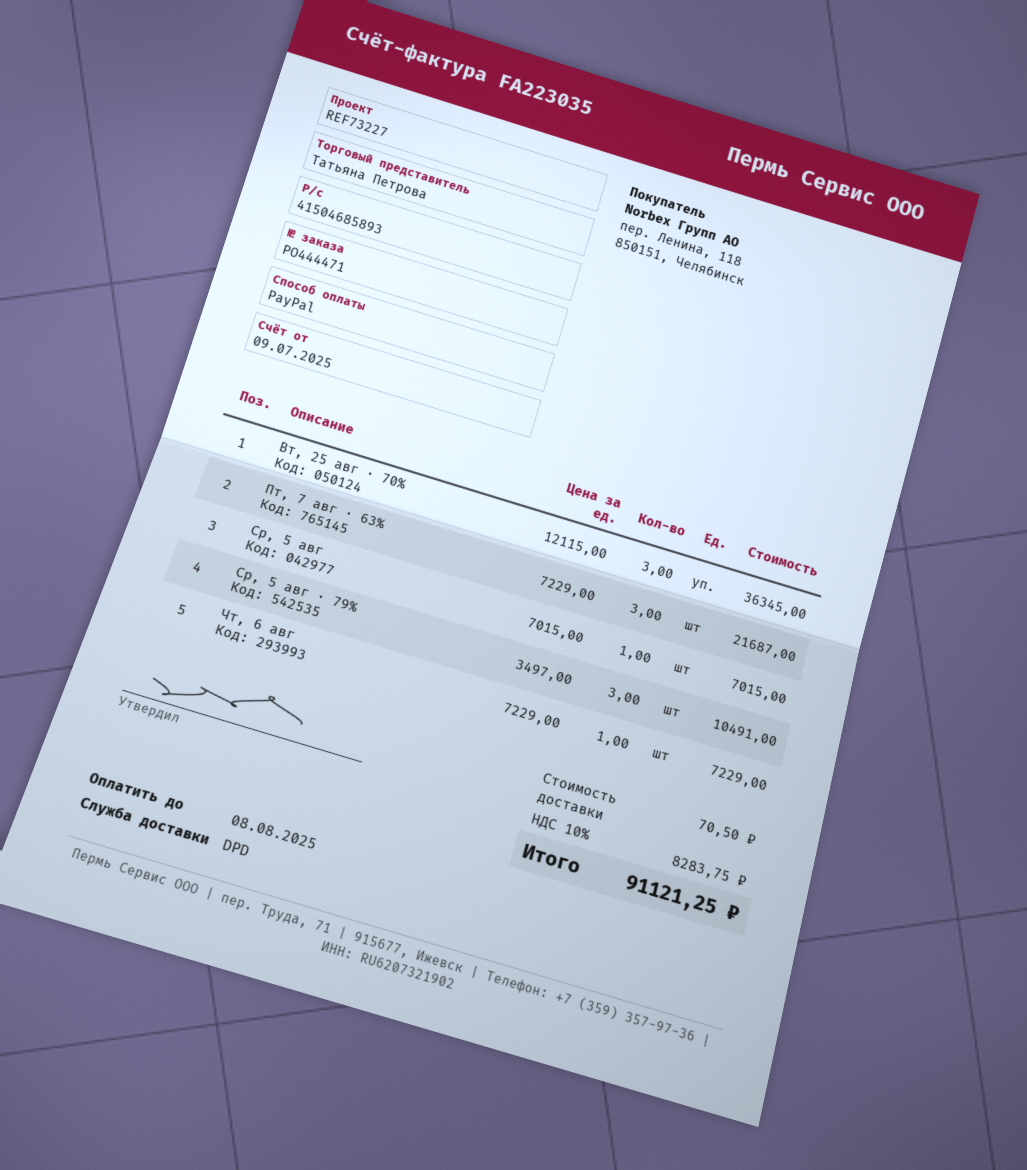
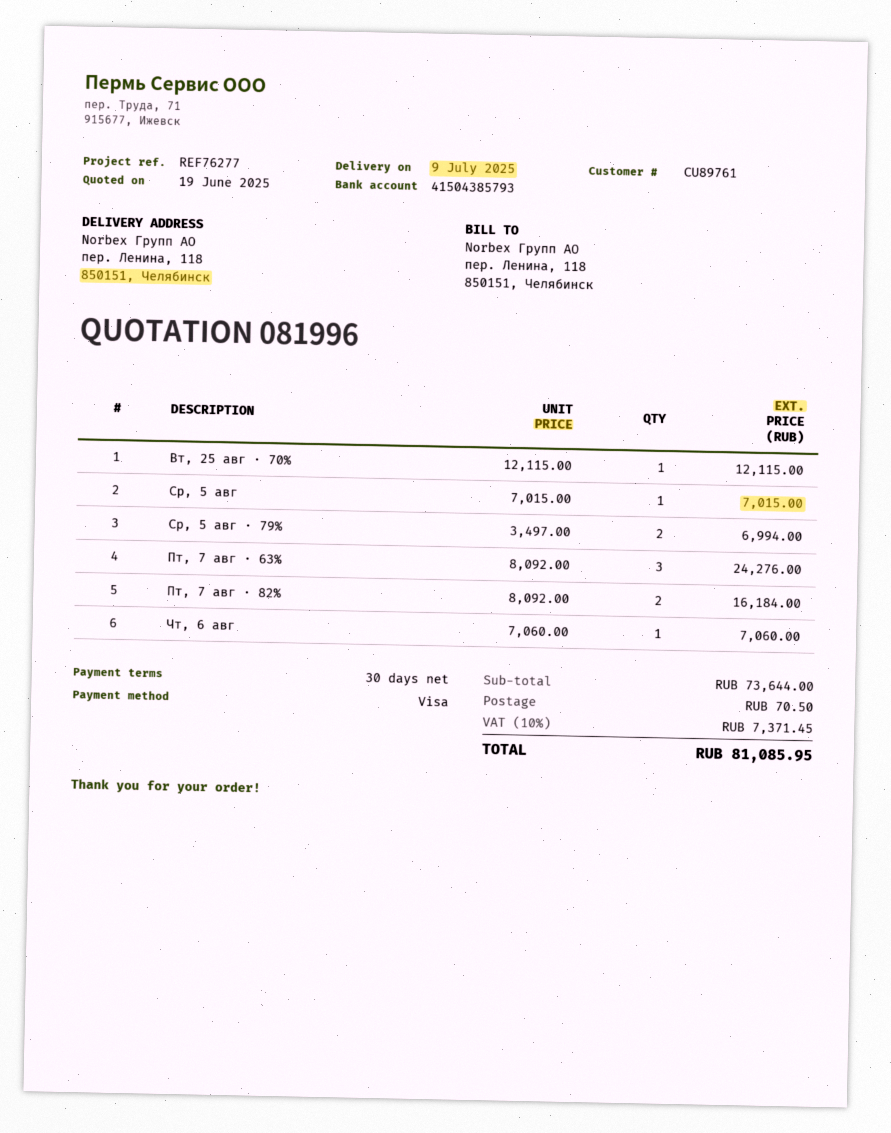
reference: REF73227 -> REF76277
payment method: PayPal -> Visa
bank account: 41504685893 -> 41504385793
Вт, 25 авг · 70%: 3 x 12115.00 = 36345.00 -> 1 x 12115.00 = 12115.00
Пт, 7 авг · 63%: 3 x 7229.00 = 21687.00 -> 3 x 8092.00 = 24276.00
Ср, 5 авг · 79%: 3 x 3497.00 = 10491.00 -> 2 x 3497.00 = 6994.00
Чт, 6 авг: 1 x 7229.00 = 7229.00 -> 1 x 7060.00 = 7060.00
Пт, 7 авг · 82%: none -> 2 x 8092.00 = 16184.00
tax: 10% = 8283.75 -> 10% = 7371.45
total: 91121.25 -> 81085.95

